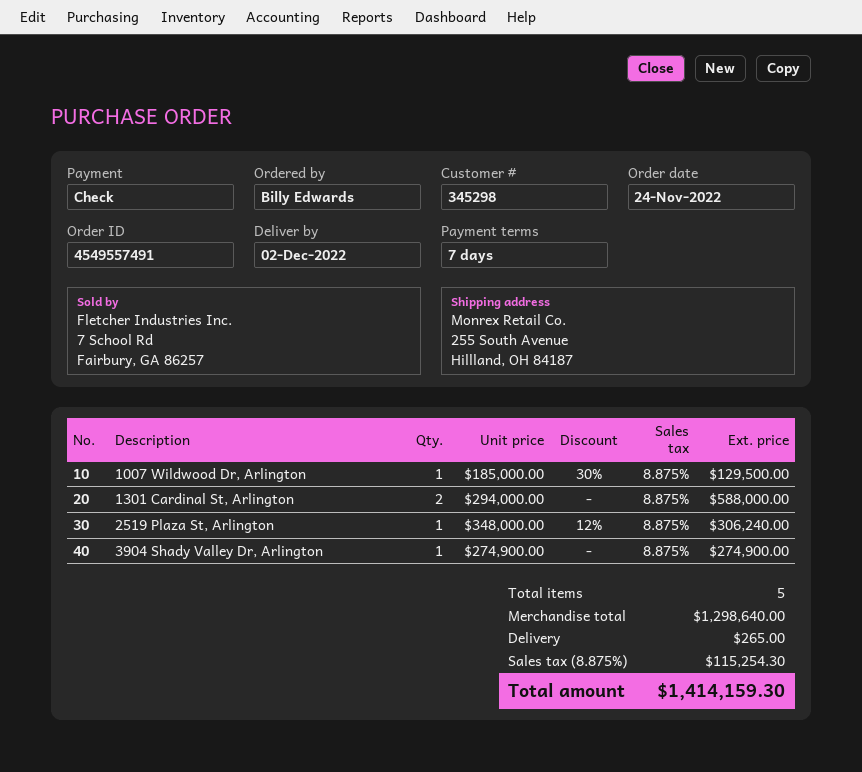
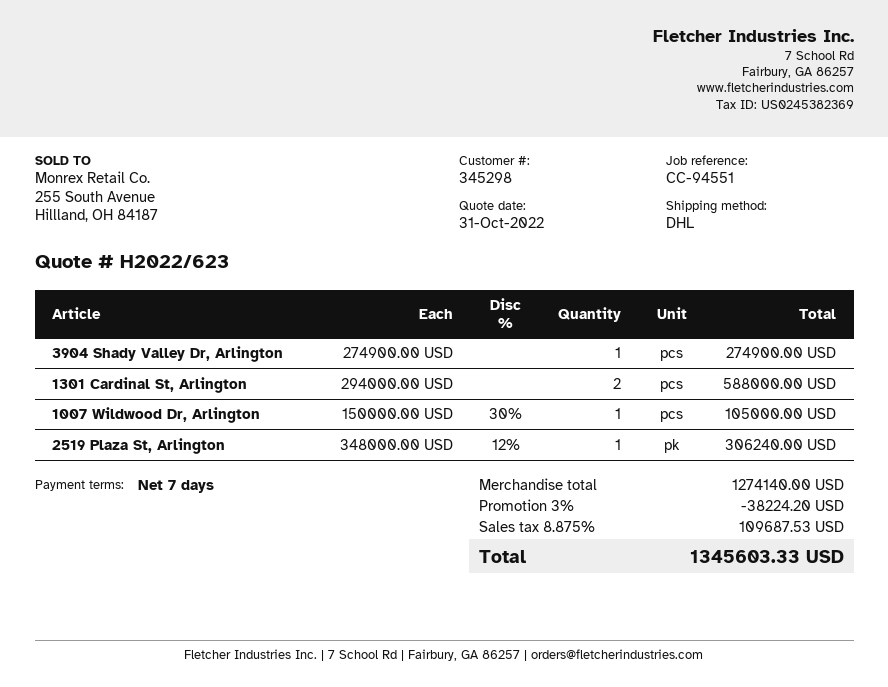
1007 Wildwood Dr, Arlington: 1 x 185000.00 - 30% = 129500.00 -> 1 x 150000.00 - 30% = 105000.00
subtotal: 1298640.00 -> 1274140.00
discount: none -> 3% = 38224.20
shipping: 265.00 -> none
tax: 8.875% = 115254.30 -> 8.875% = 109687.53
total: 1414159.30 -> 1345603.33

